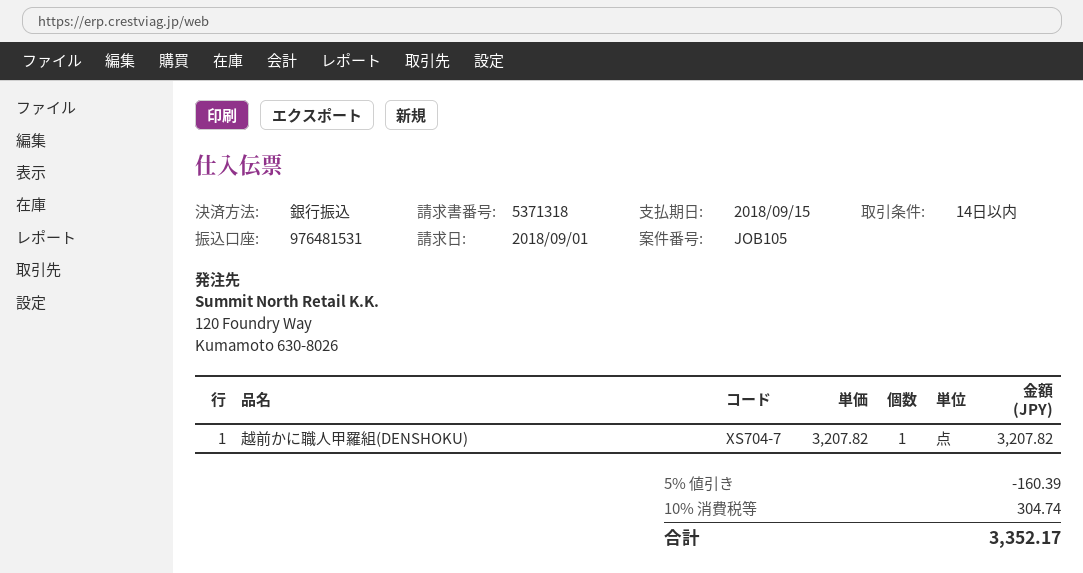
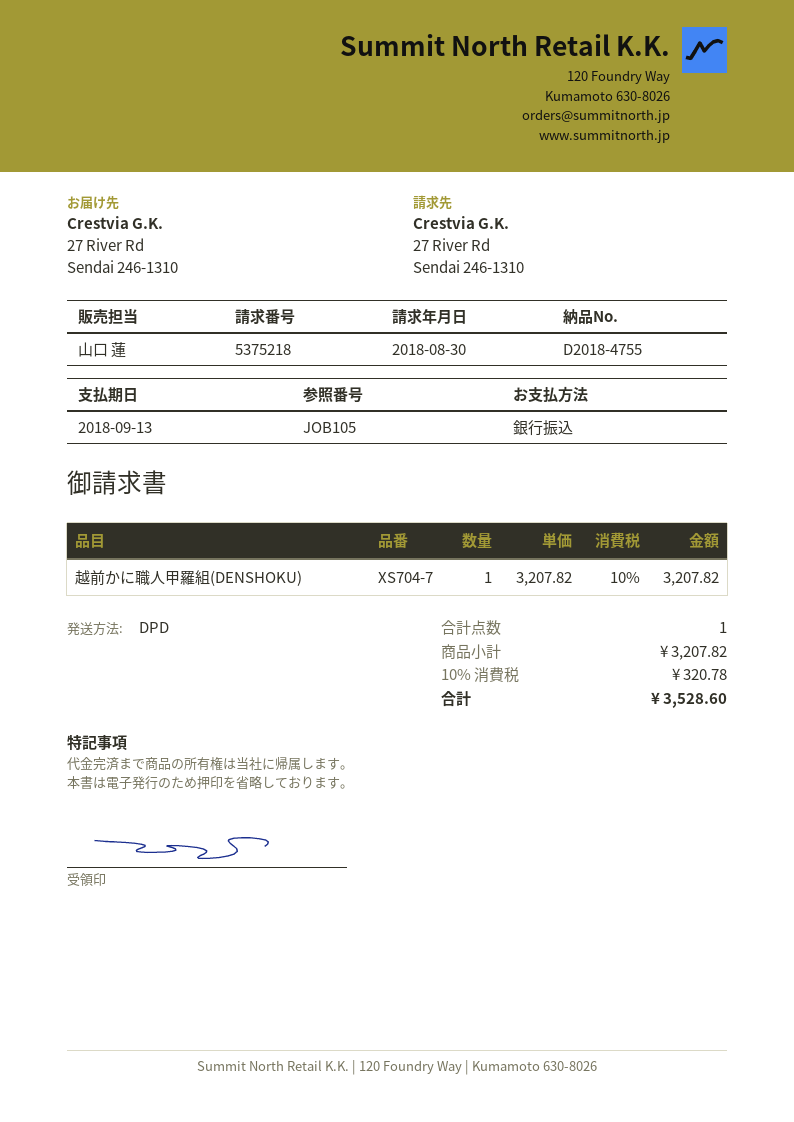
invoice number: 5371318 -> 5375218
invoice date: 2018-09-01 -> 2018-08-30
due date: 2018-09-15 -> 2018-09-13
discount: 5% = 160.39 -> none
tax: 10% = 304.74 -> 10% = 320.78
total: 3352.17 -> 3528.60

